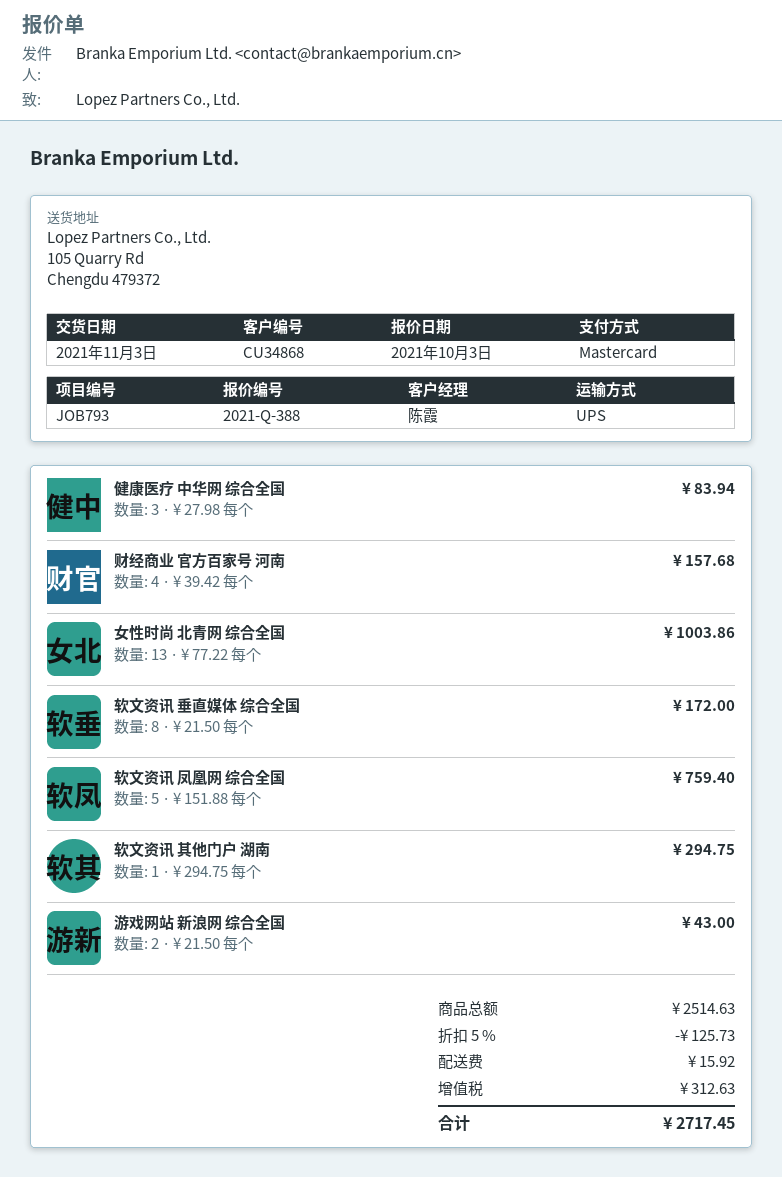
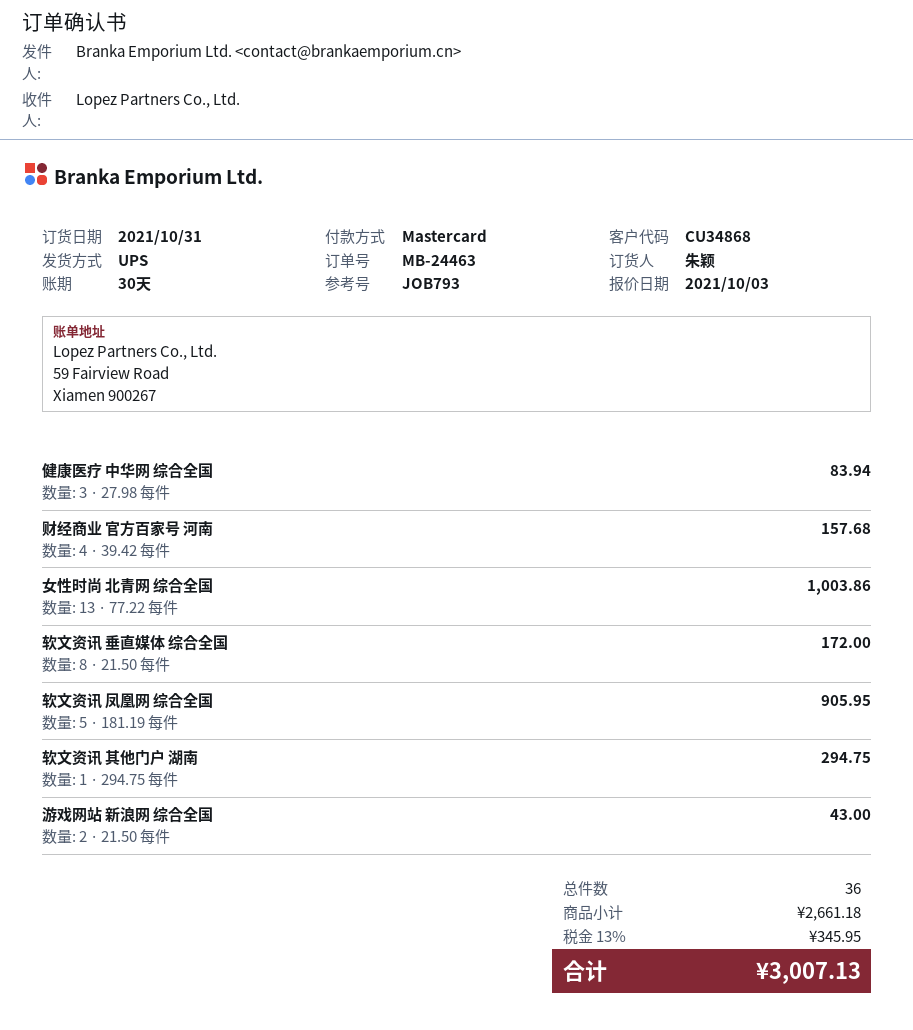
软文资讯 凤凰网 综合全国: 5 x 151.88 = 759.40 -> 5 x 181.19 = 905.95
subtotal: 2514.63 -> 2661.18
discount: 5% = 125.73 -> none
shipping: 15.92 -> none
tax: 312.63 -> 345.95
total: 2717.45 -> 3007.13

